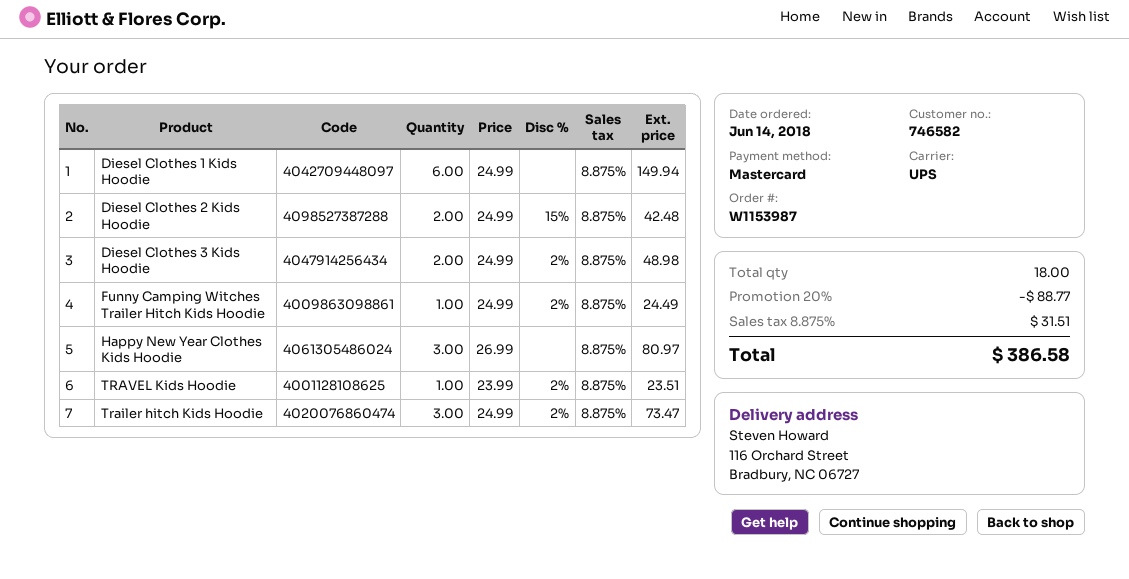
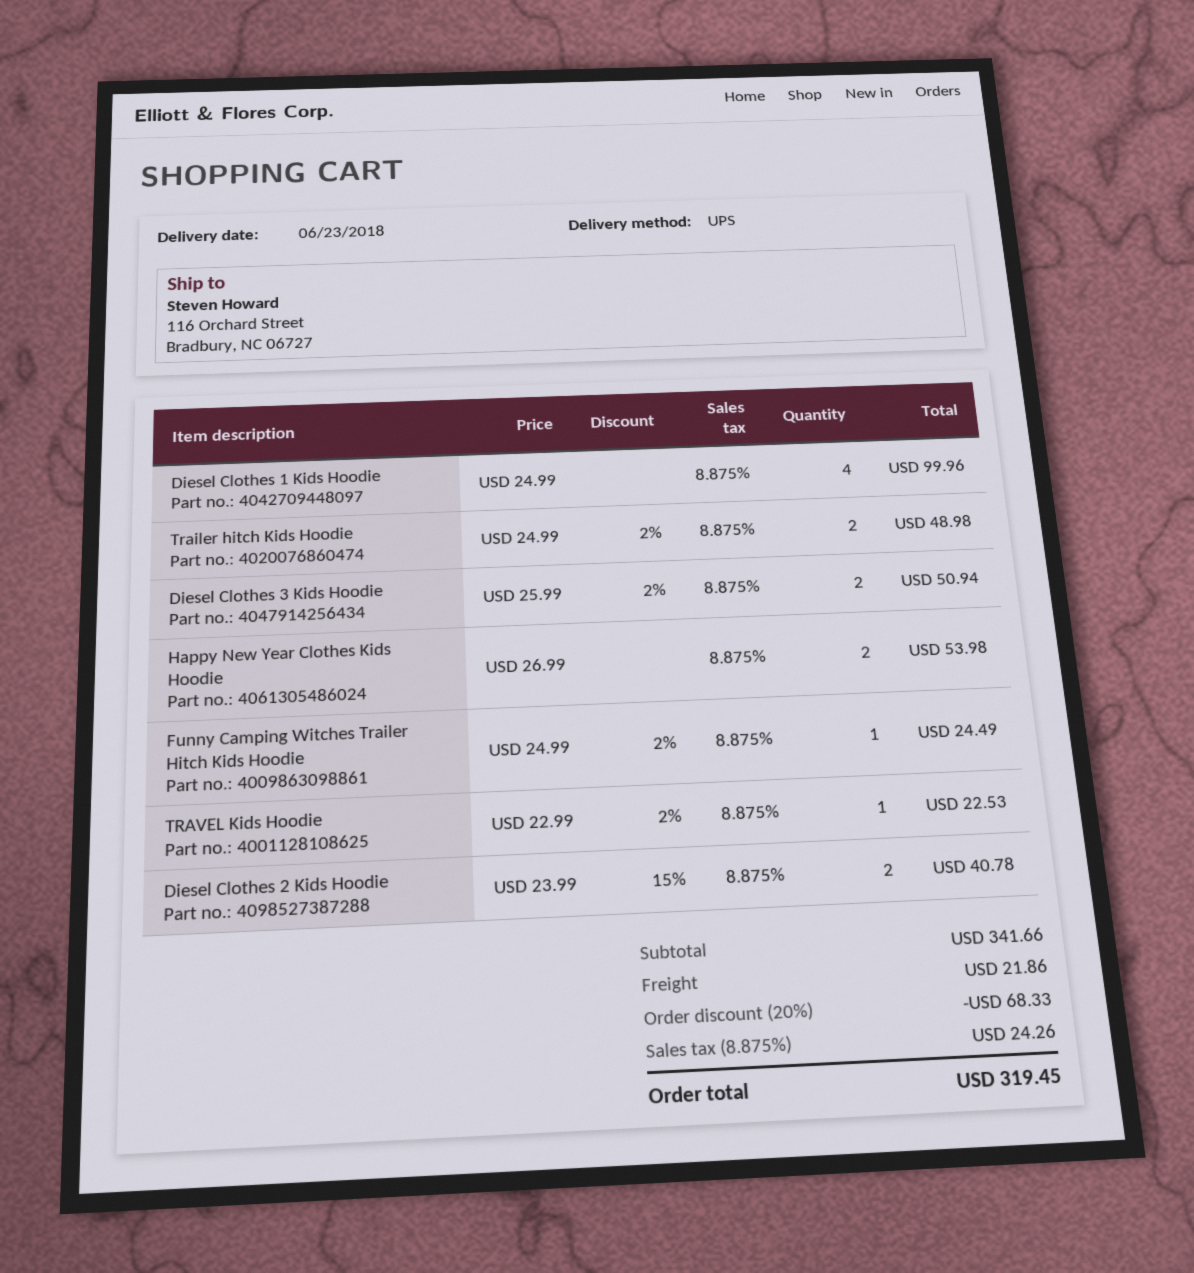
Diesel Clothes 1 Kids Hoodie: 6 x 24.99 = 149.94 -> 4 x 24.99 = 99.96
Diesel Clothes 2 Kids Hoodie: 2 x 24.99 - 15% = 42.48 -> 2 x 23.99 - 15% = 40.78
Diesel Clothes 3 Kids Hoodie: 2 x 24.99 - 2% = 48.98 -> 2 x 25.99 - 2% = 50.94
Happy New Year Clothes Kids Hoodie: 3 x 26.99 = 80.97 -> 2 x 26.99 = 53.98
TRAVEL Kids Hoodie: 1 x 23.99 - 2% = 23.51 -> 1 x 22.99 - 2% = 22.53
Trailer hitch Kids Hoodie: 3 x 24.99 - 2% = 73.47 -> 2 x 24.99 - 2% = 48.98
discount: 20% = 88.77 -> 20% = 68.33
shipping: none -> 21.86
tax: 8.875% = 31.51 -> 8.875% = 24.26
total: 386.58 -> 319.45

